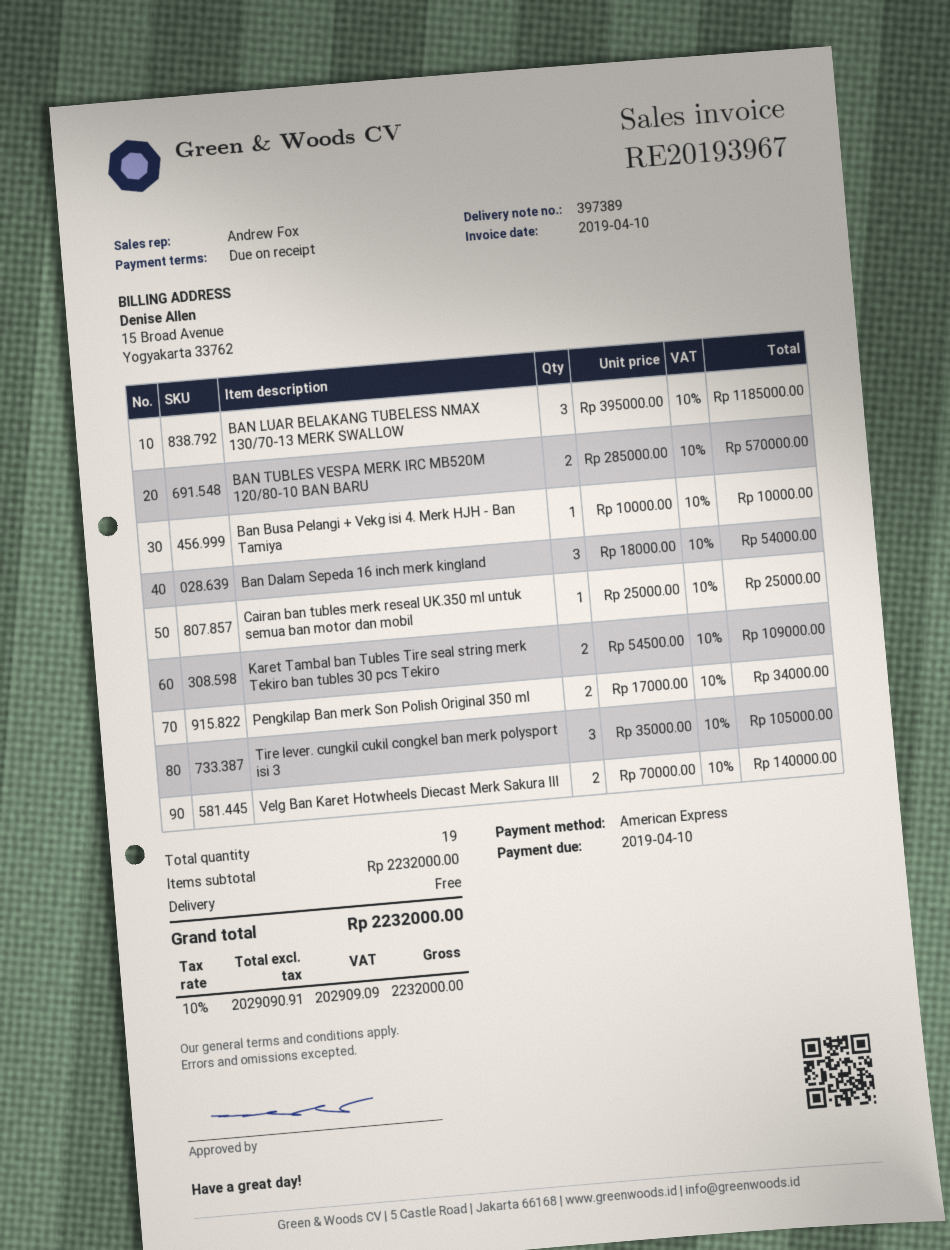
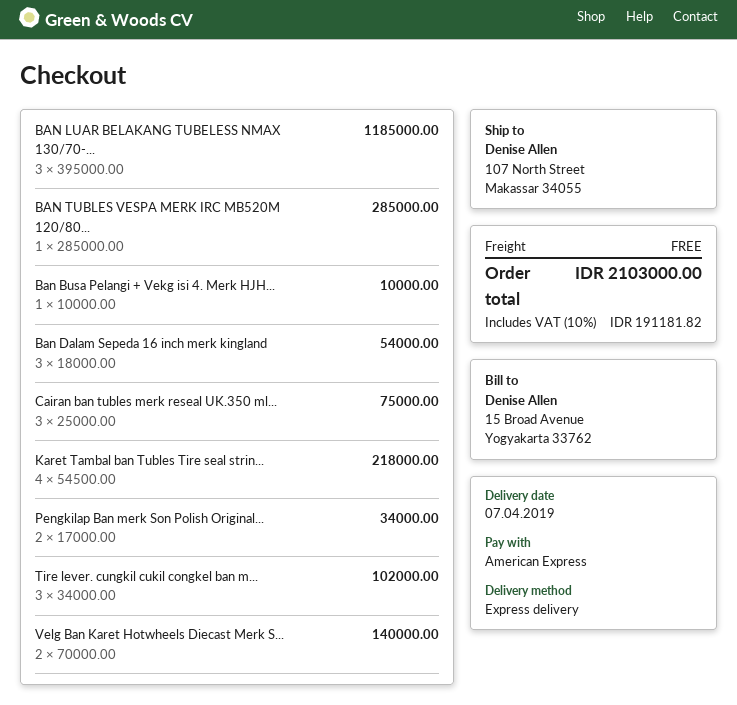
BAN TUBLES VESPA MERK IRC MB520M 120/80-10 BAN BARU: 2 x 285000.00 = 570000.00 -> 1 x 285000.00 = 285000.00
Cairan ban tubles merk reseal UK.350 ml untuk semua ban motor dan mobil: 1 x 25000.00 = 25000.00 -> 3 x 25000.00 = 75000.00
Karet Tambal ban Tubles Tire seal string merk Tekiro ban tubles 30 pcs Tekiro: 2 x 54500.00 = 109000.00 -> 4 x 54500.00 = 218000.00
Tire lever. cungkil cukil congkel ban merk polysport isi 3: 3 x 35000.00 = 105000.00 -> 3 x 34000.00 = 102000.00
tax: 10% = 202909.09 -> 10% = 191181.82
total: 2232000.00 -> 2103000.00

